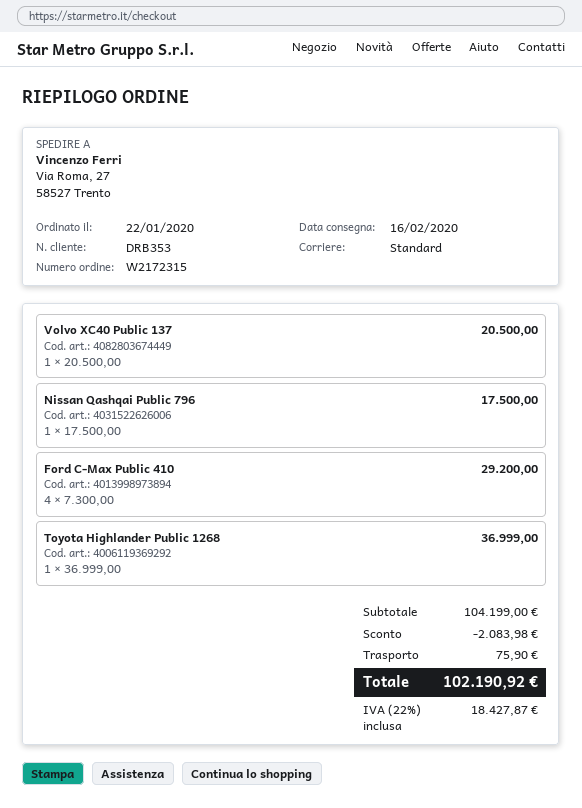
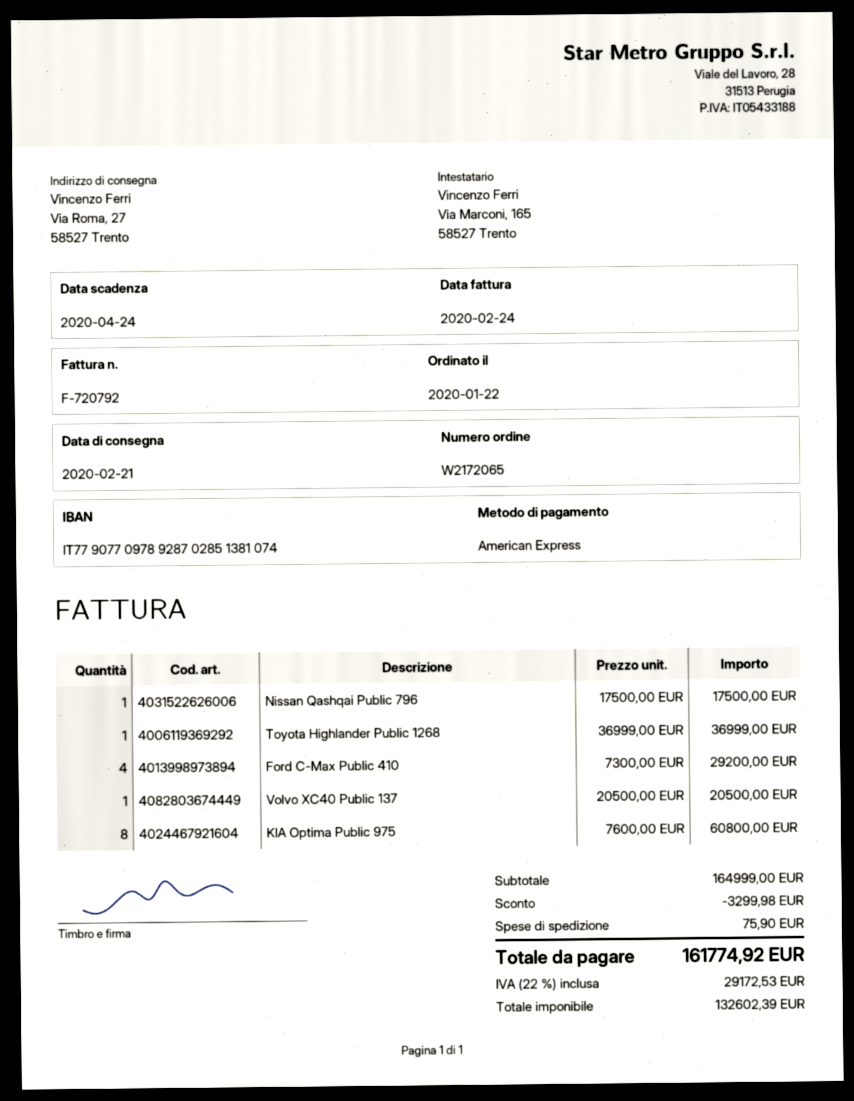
order number: W2172315 -> W2172065
delivery date: 2020-02-16 -> 2020-02-21
KIA Optima Public 975: none -> 8 x 7600.00 = 60800.00
subtotal: 104199.00 -> 164999.00
discount: 2083.98 -> 3299.98
tax: 22% = 18427.87 -> 22% = 29172.53
total: 102190.92 -> 161774.92

